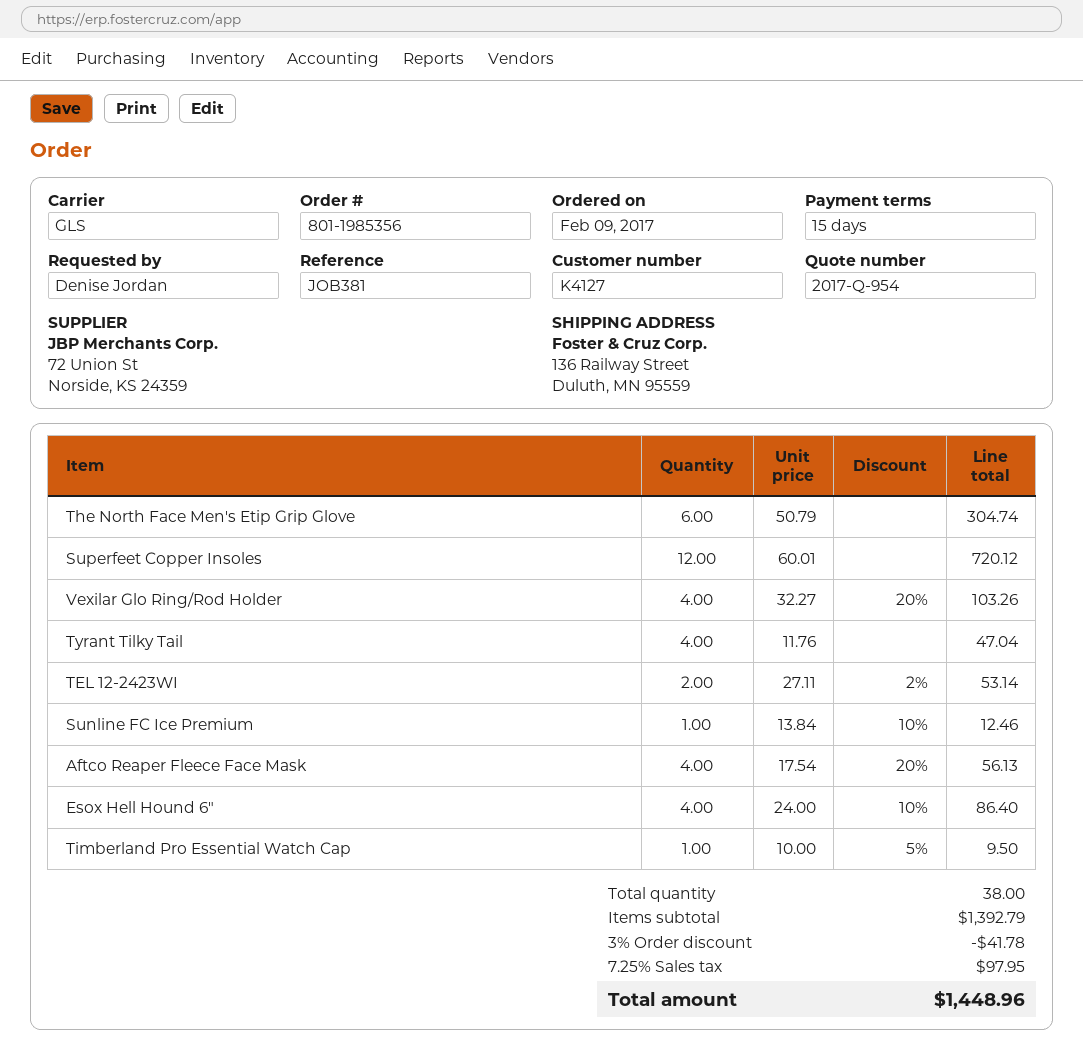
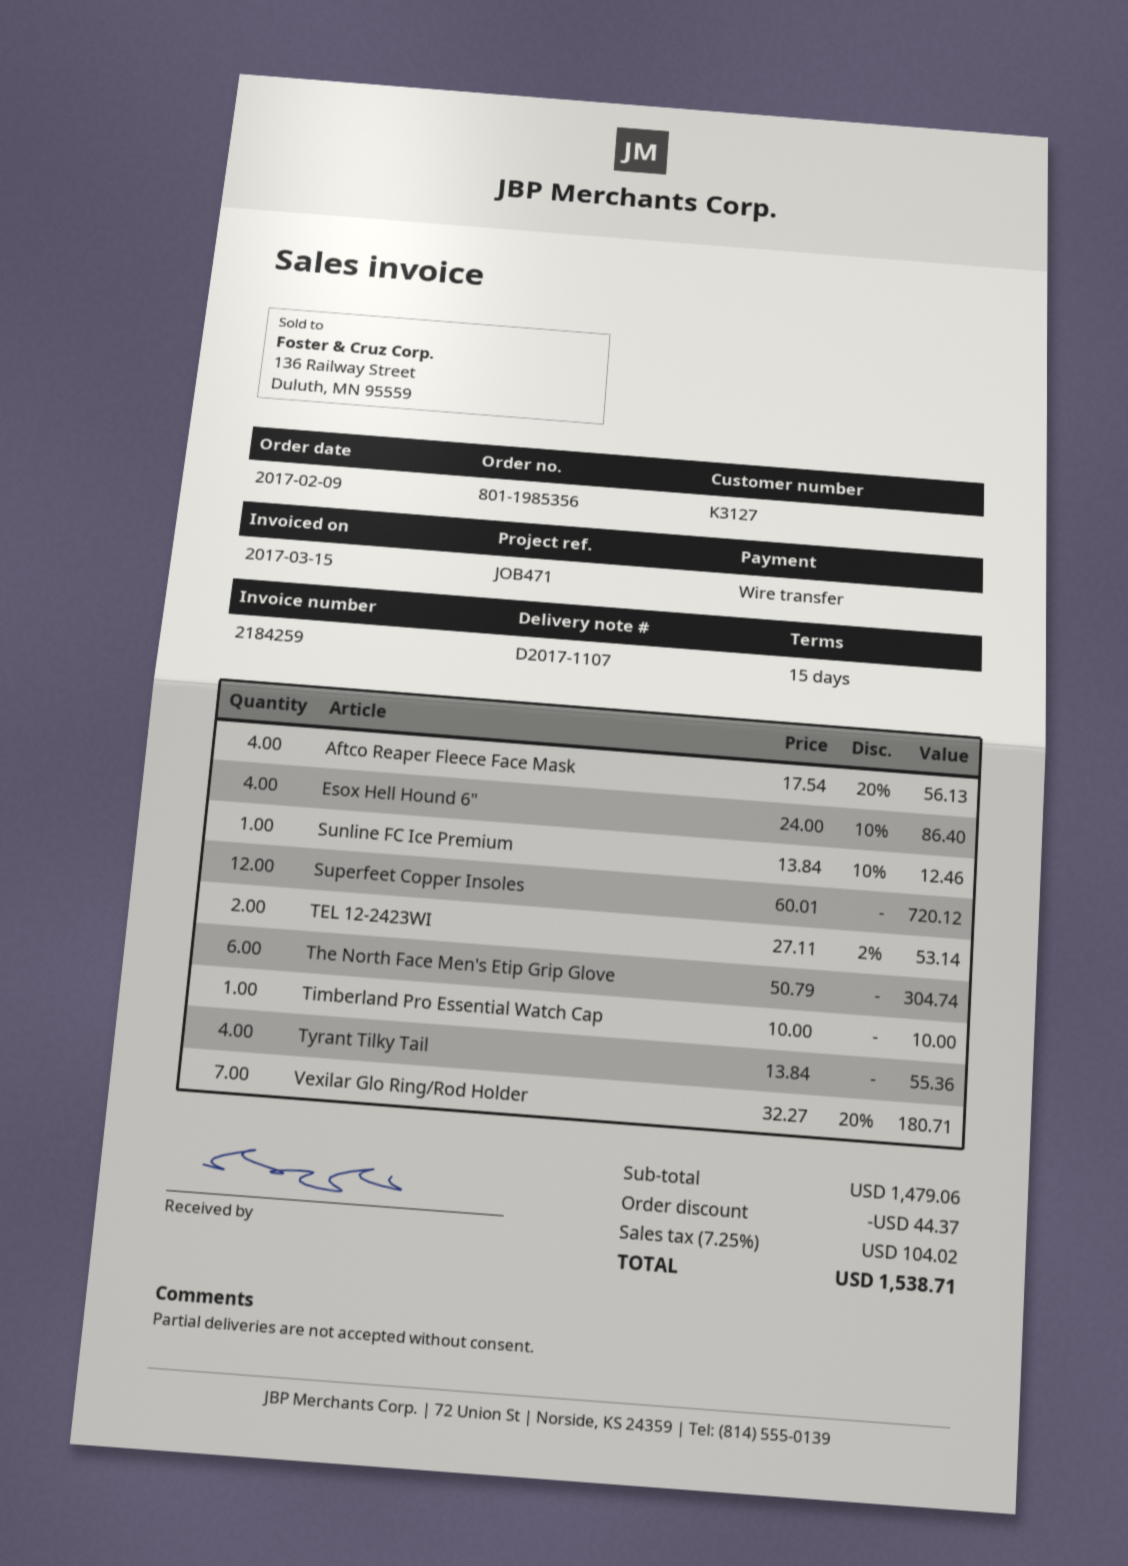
customer number: K4127 -> K3127
reference: JOB381 -> JOB471
Vexilar Glo Ring/Rod Holder: 4 x 32.27 - 20% = 103.26 -> 7 x 32.27 - 20% = 180.71
Tyrant Tilky Tail: 4 x 11.76 = 47.04 -> 4 x 13.84 = 55.36
Timberland Pro Essential Watch Cap: 1 x 10.00 - 5% = 9.50 -> 1 x 10.00 = 10.00
subtotal: 1392.79 -> 1479.06
discount: 41.78 -> 44.37
tax: 7.25% = 97.95 -> 7.25% = 104.02
total: 1448.96 -> 1538.71

